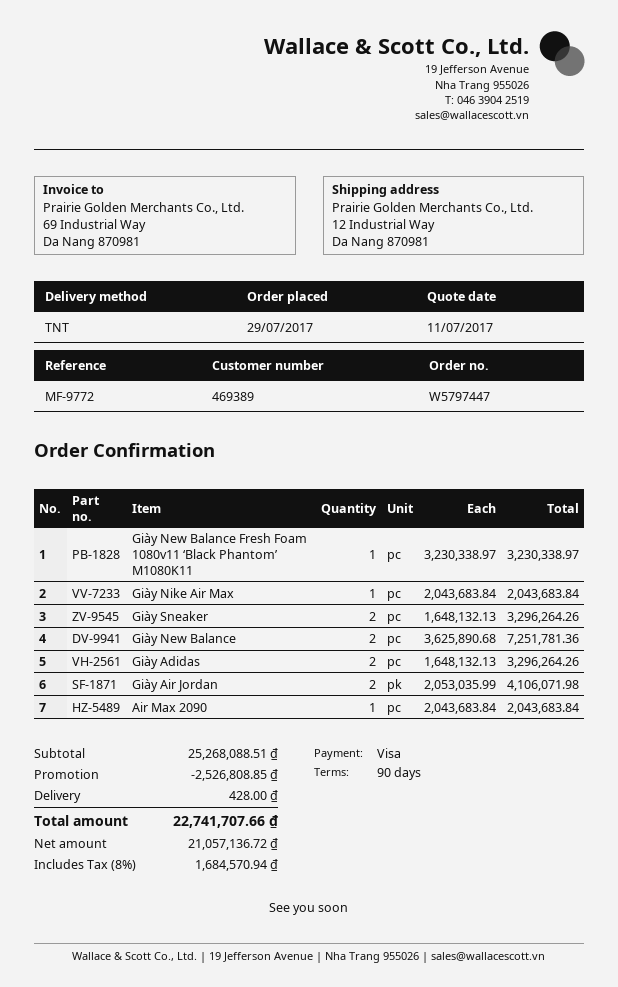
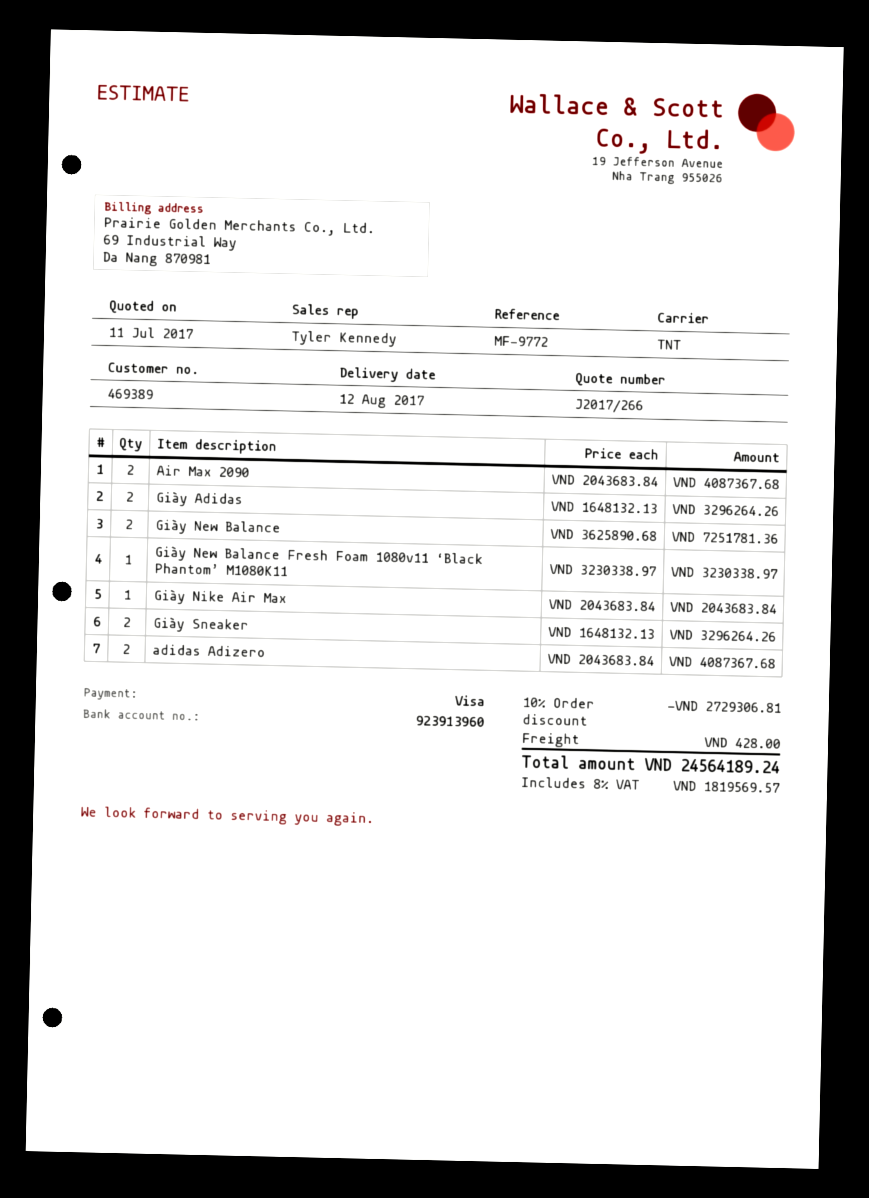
Giày Air Jordan: 2 x 2053035.99 = 4106071.98 -> none
Air Max 2090: 1 x 2043683.84 = 2043683.84 -> 2 x 2043683.84 = 4087367.68
adidas Adizero: none -> 2 x 2043683.84 = 4087367.68
discount: 2526808.85 -> 2729306.81
tax: 8% = 1684570.94 -> 8% = 1819569.57
total: 22741707.66 -> 24564189.24

